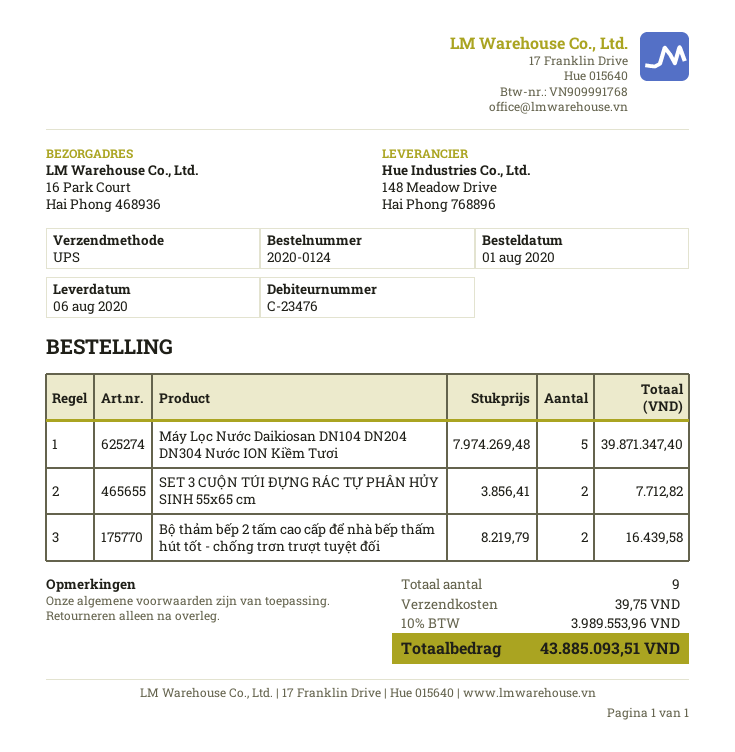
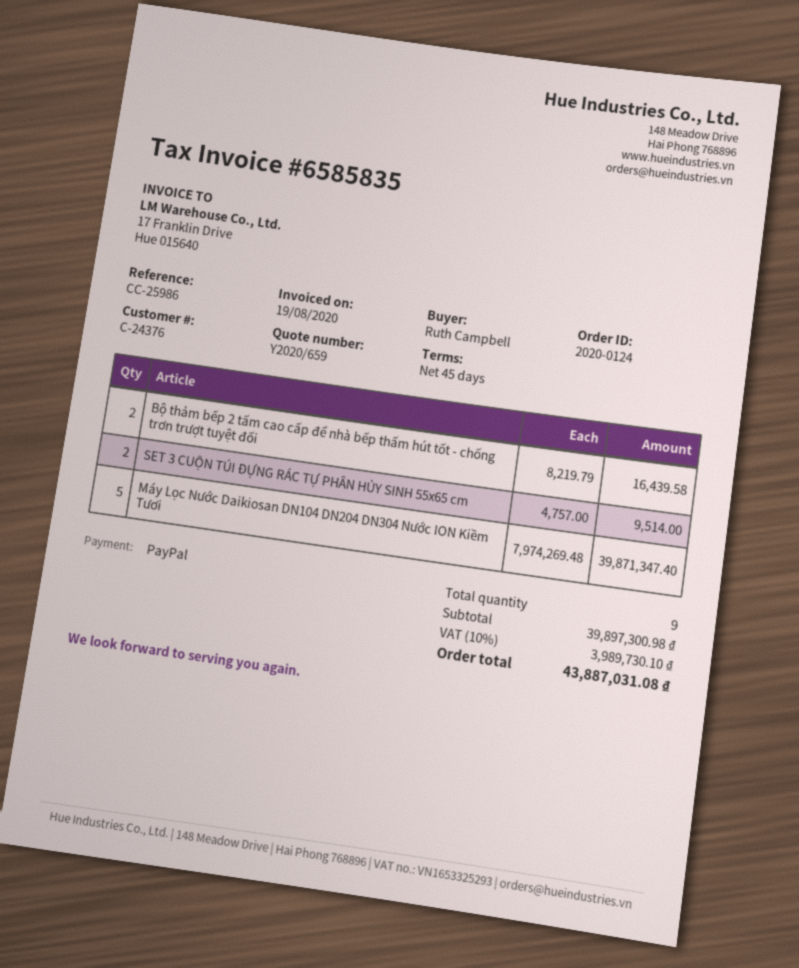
customer number: C-23476 -> C-24376
SET 3 CUỘN TÚI ĐỰNG RÁC TỰ PHÂN HỦY SINH 55x65 cm: 2 x 3856.41 = 7712.82 -> 2 x 4757.00 = 9514.00
shipping: 39.75 -> none
tax: 10% = 3989553.96 -> 10% = 3989730.10
total: 43885093.51 -> 43887031.08

